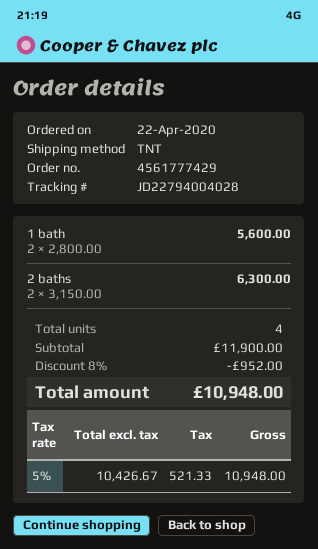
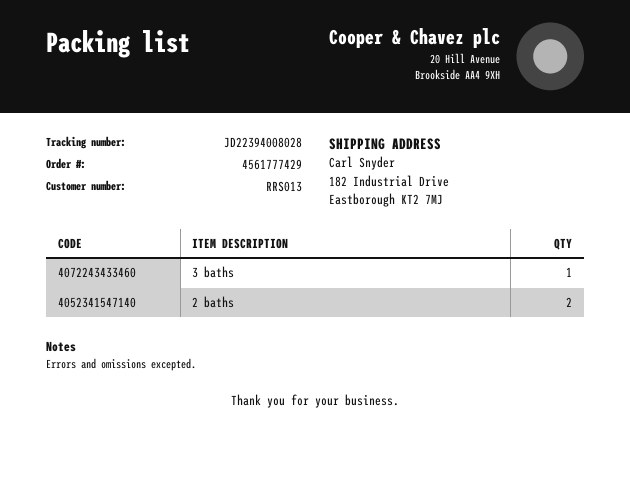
tracking number: JD22794004028 -> JD22394008028
1 bath: 2 -> none
3 baths: none -> 1

